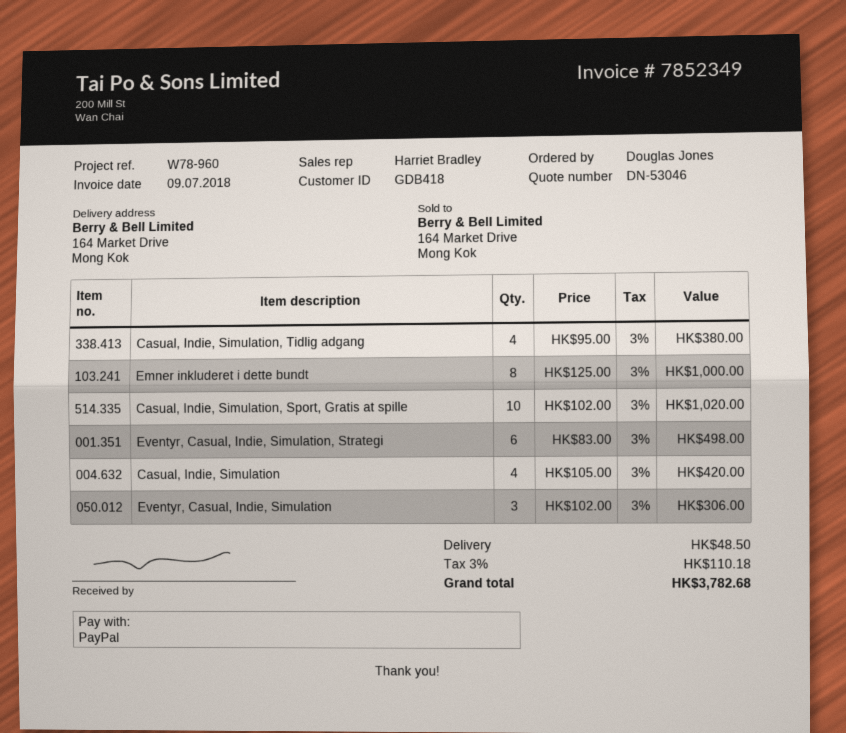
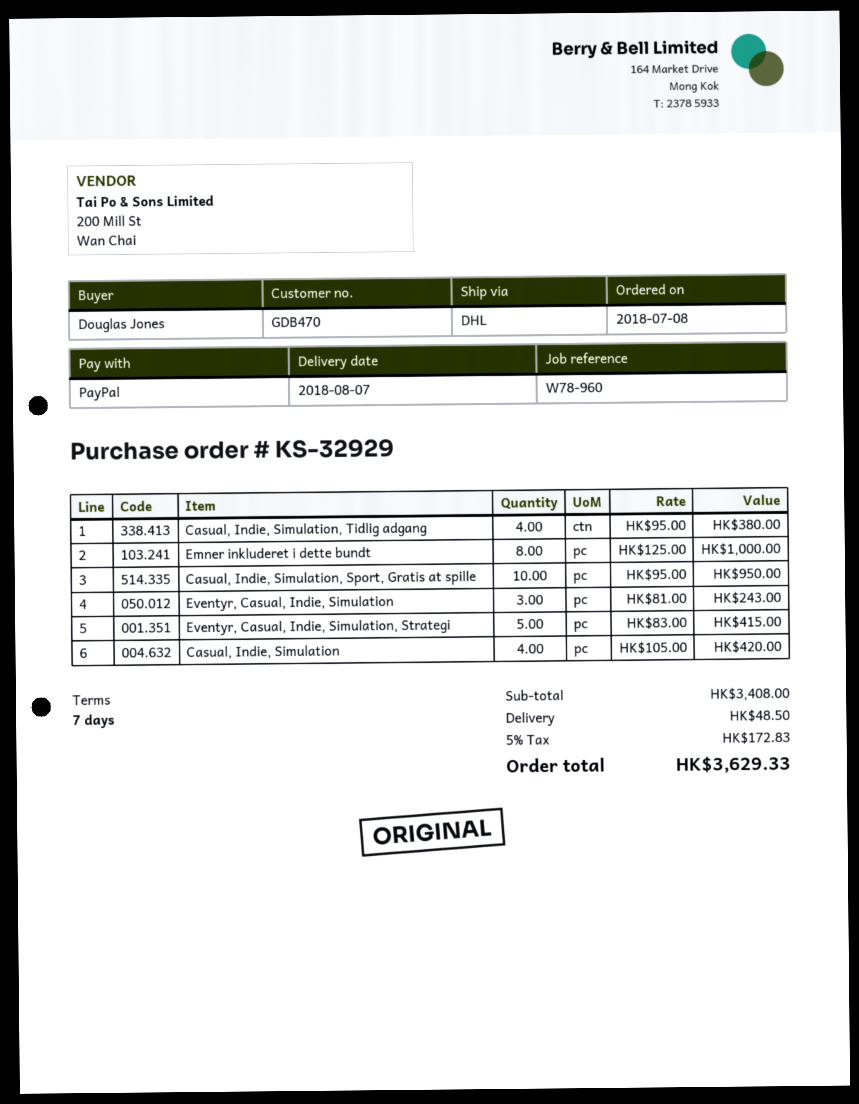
customer number: GDB418 -> GDB470
Casual, Indie, Simulation, Sport, Gratis at spille: 10 x 102.00 = 1020.00 -> 10 x 95.00 = 950.00
Eventyr, Casual, Indie, Simulation, Strategi: 6 x 83.00 = 498.00 -> 5 x 83.00 = 415.00
Eventyr, Casual, Indie, Simulation: 3 x 102.00 = 306.00 -> 3 x 81.00 = 243.00
tax: 3% = 110.18 -> 5% = 172.83
total: 3782.68 -> 3629.33

